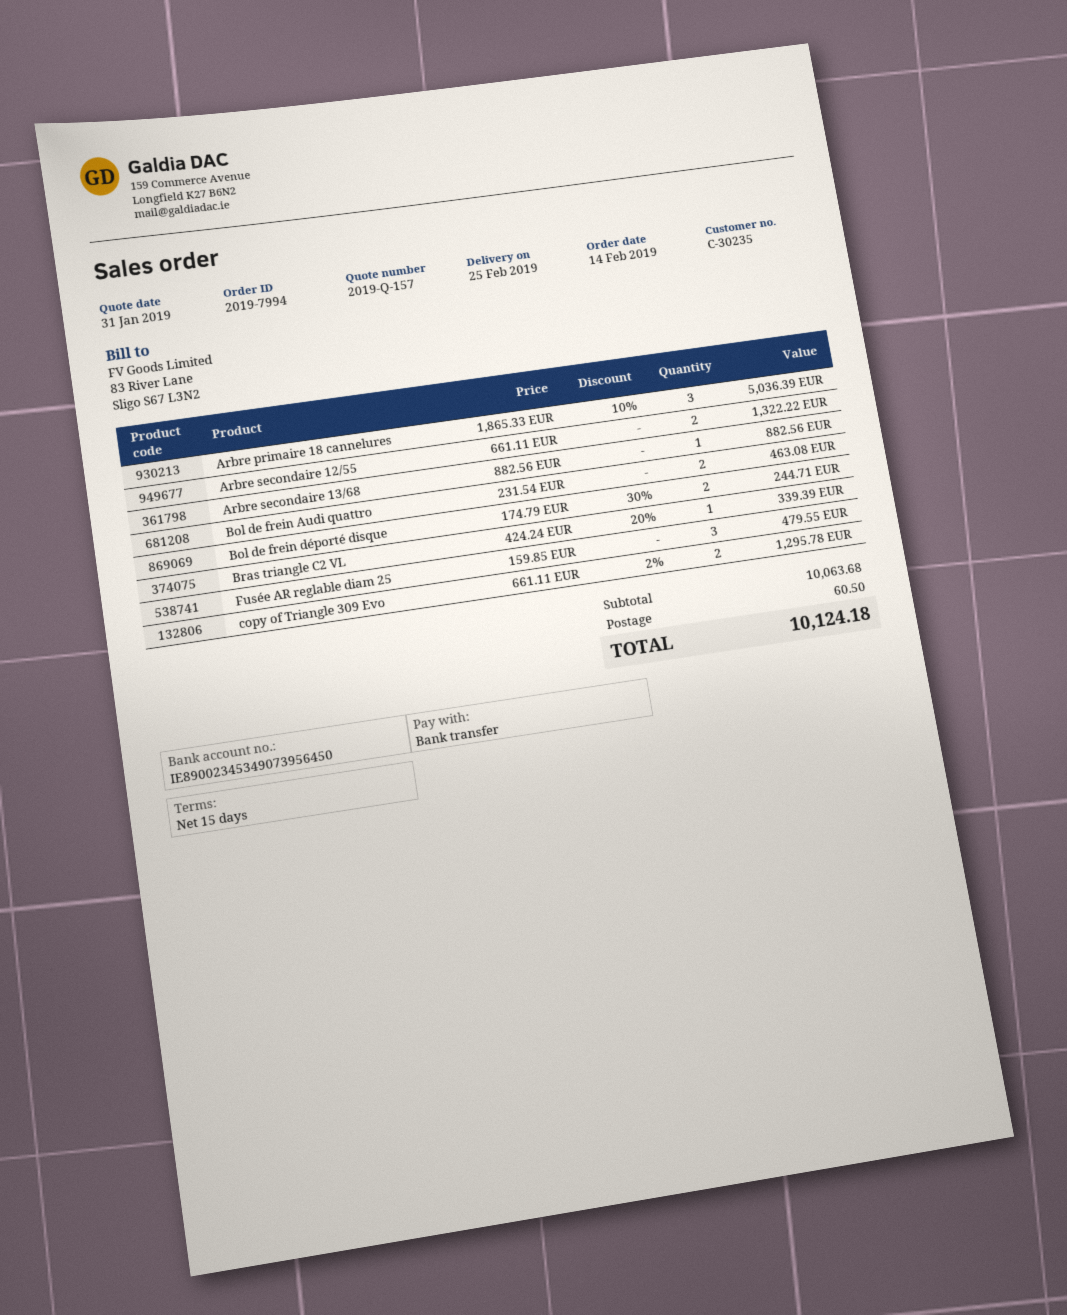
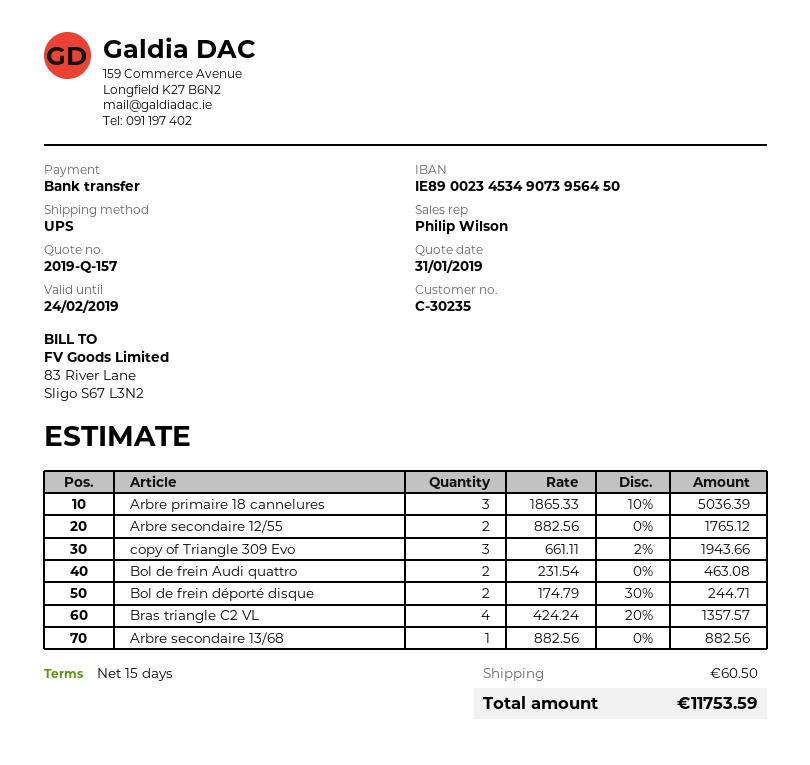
Arbre secondaire 12/55: 2 x 661.11 = 1322.22 -> 2 x 882.56 = 1765.12
Bras triangle C2 VL: 1 x 424.24 - 20% = 339.39 -> 4 x 424.24 - 20% = 1357.57
Fusée AR reglable diam 25: 3 x 159.85 = 479.55 -> none
copy of Triangle 309 Evo: 2 x 661.11 - 2% = 1295.78 -> 3 x 661.11 - 2% = 1943.66
total: 10124.18 -> 11753.59

